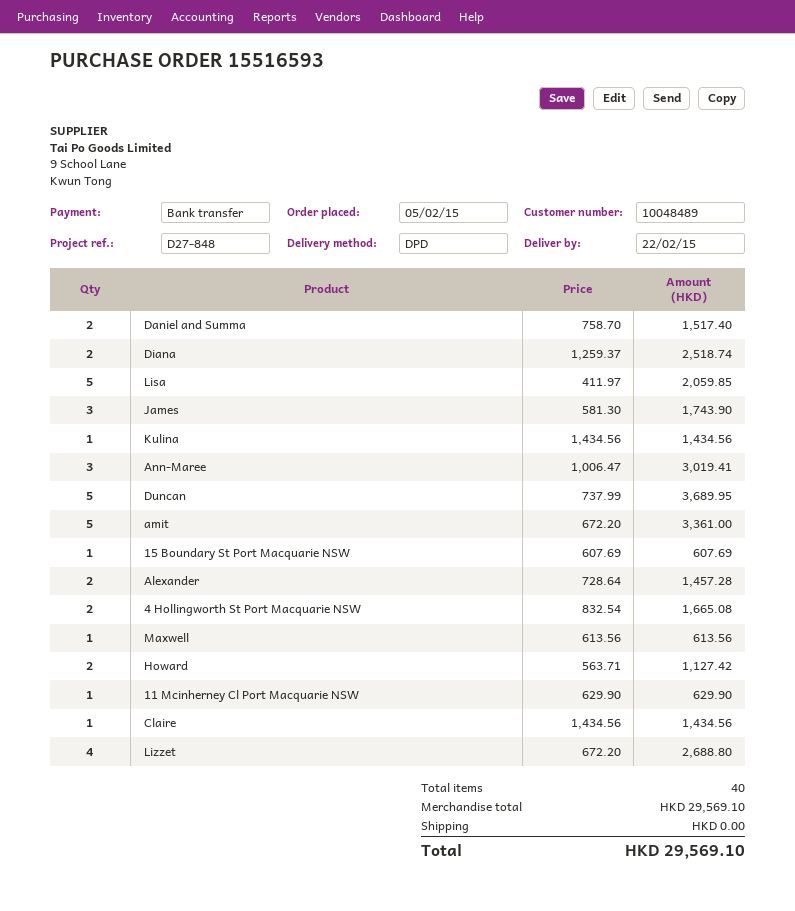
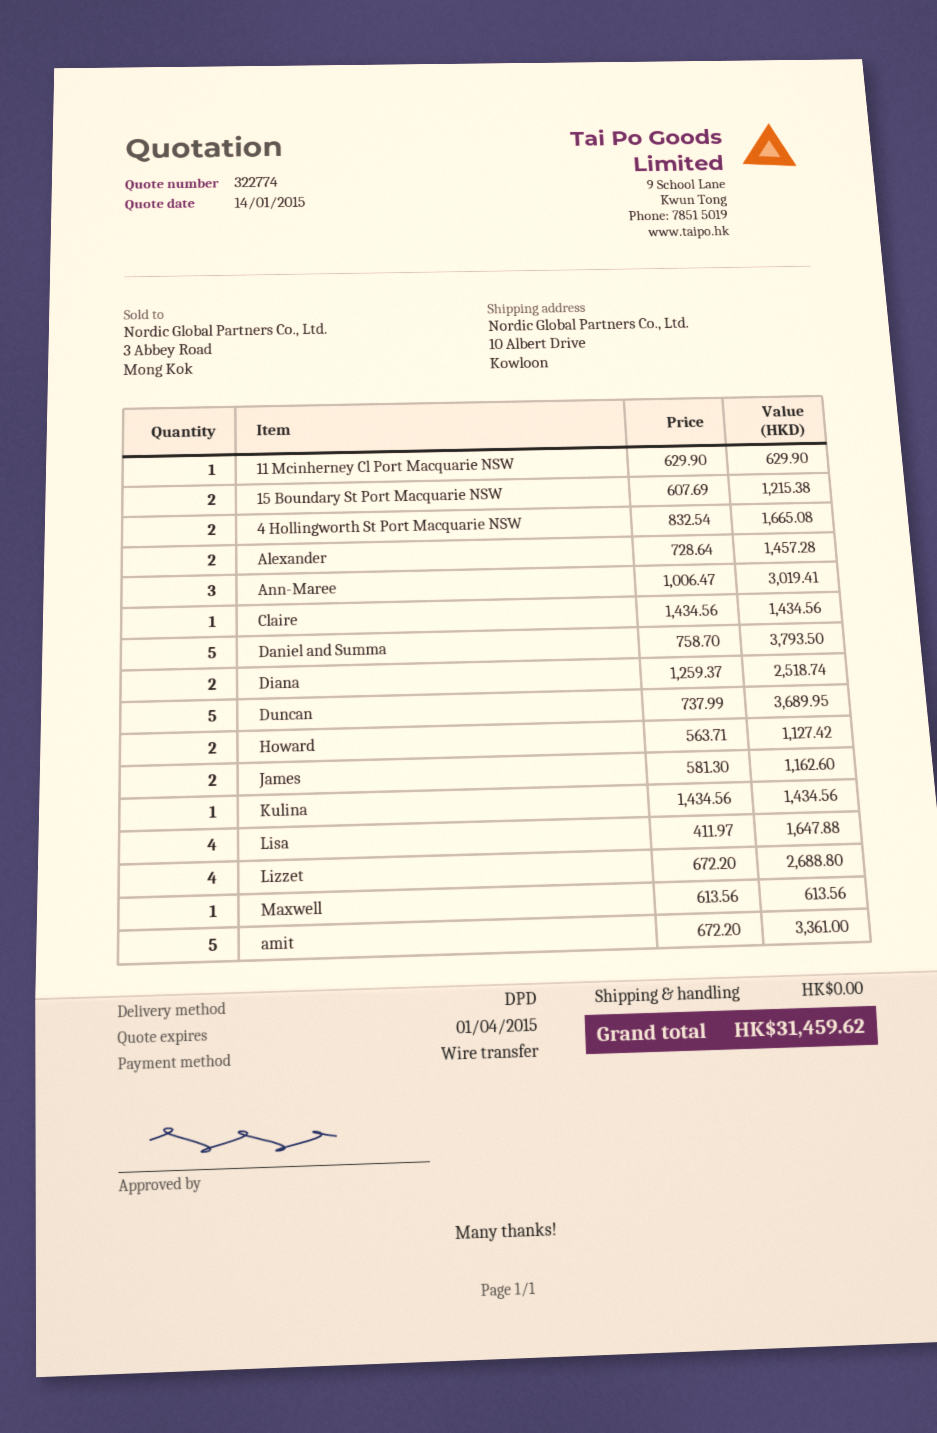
Daniel and Summa: 2 x 758.70 = 1517.40 -> 5 x 758.70 = 3793.50
Lisa: 5 x 411.97 = 2059.85 -> 4 x 411.97 = 1647.88
James: 3 x 581.30 = 1743.90 -> 2 x 581.30 = 1162.60
15 Boundary St Port Macquarie NSW: 1 x 607.69 = 607.69 -> 2 x 607.69 = 1215.38
total: 29569.10 -> 31459.62

